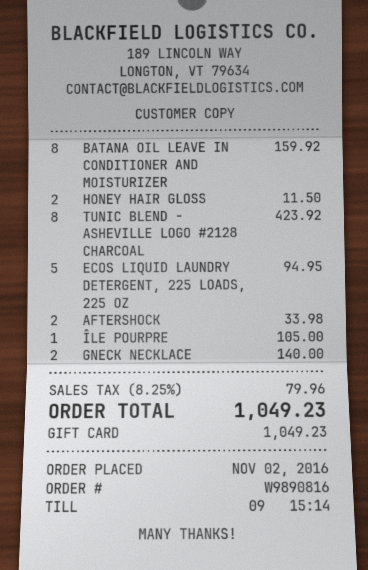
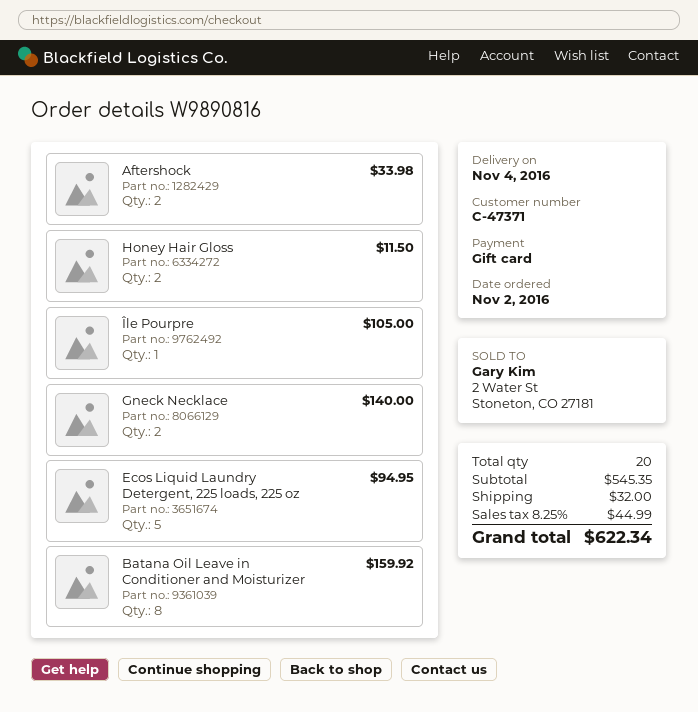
TUNIC BLEND - ASHEVILLE LOGO #2128 CHARCOAL: 8 for 423.92 -> none
shipping: none -> 32.00
tax: 8.25% = 79.96 -> 8.25% = 44.99
total: 1049.23 -> 622.34

